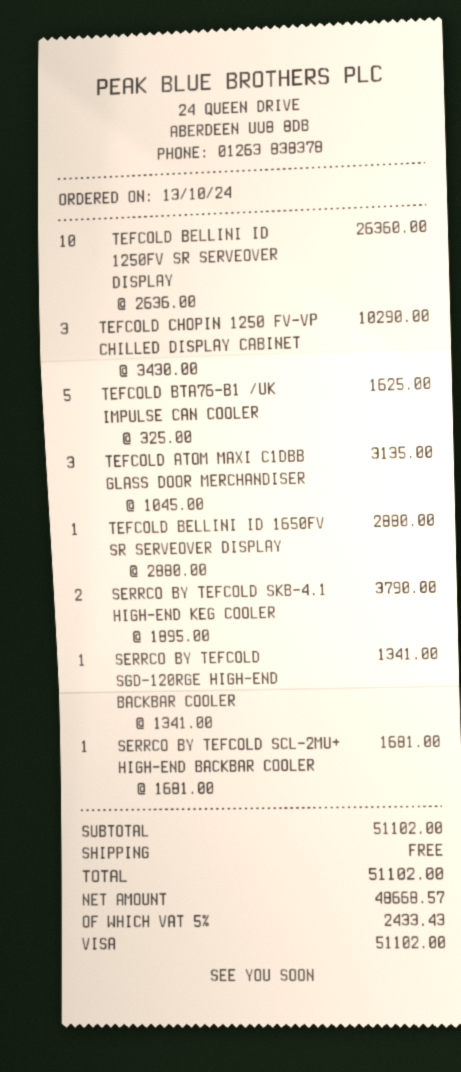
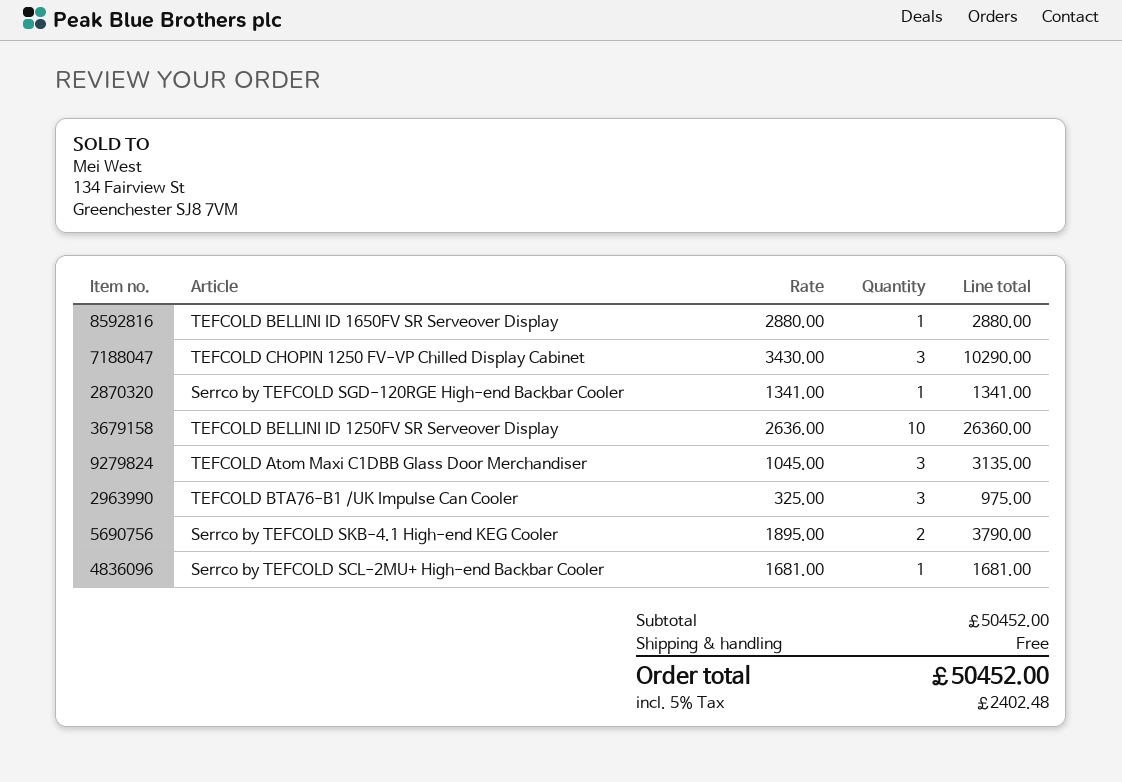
TEFCOLD BTA76-B1 /UK IMPULSE CAN COOLER: 5 x 325.00 = 1625.00 -> 3 x 325.00 = 975.00
subtotal: 51102.00 -> 50452.00
tax: 5% = 2433.43 -> 5% = 2402.48
total: 51102.00 -> 50452.00

